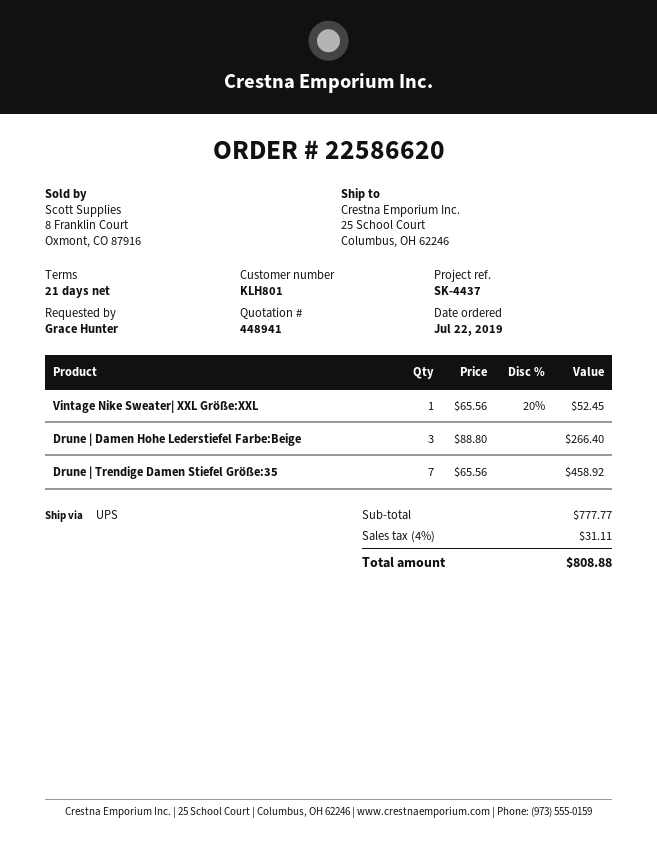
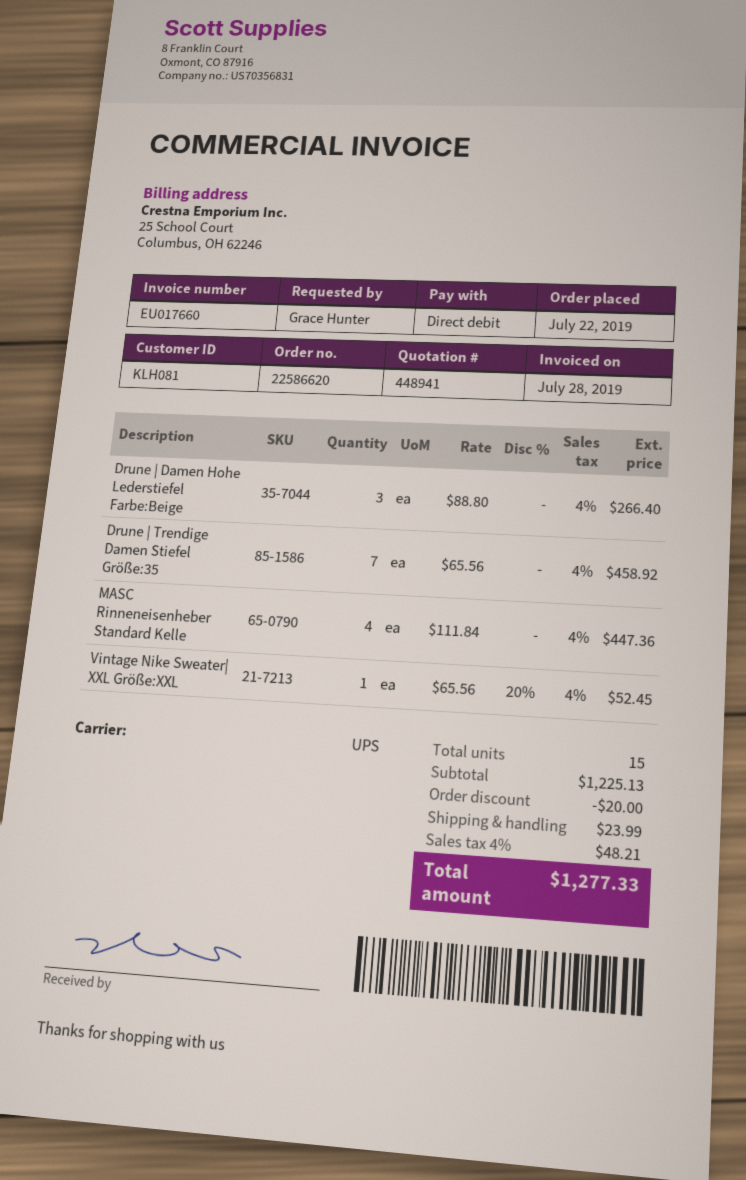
customer number: KLH801 -> KLH081
MASC Rinneneisenheber Standard Kelle: none -> 4 x 111.84 = 447.36
subtotal: 777.77 -> 1225.13
discount: none -> 20.00
shipping: none -> 23.99
tax: 4% = 31.11 -> 4% = 48.21
total: 808.88 -> 1277.33

